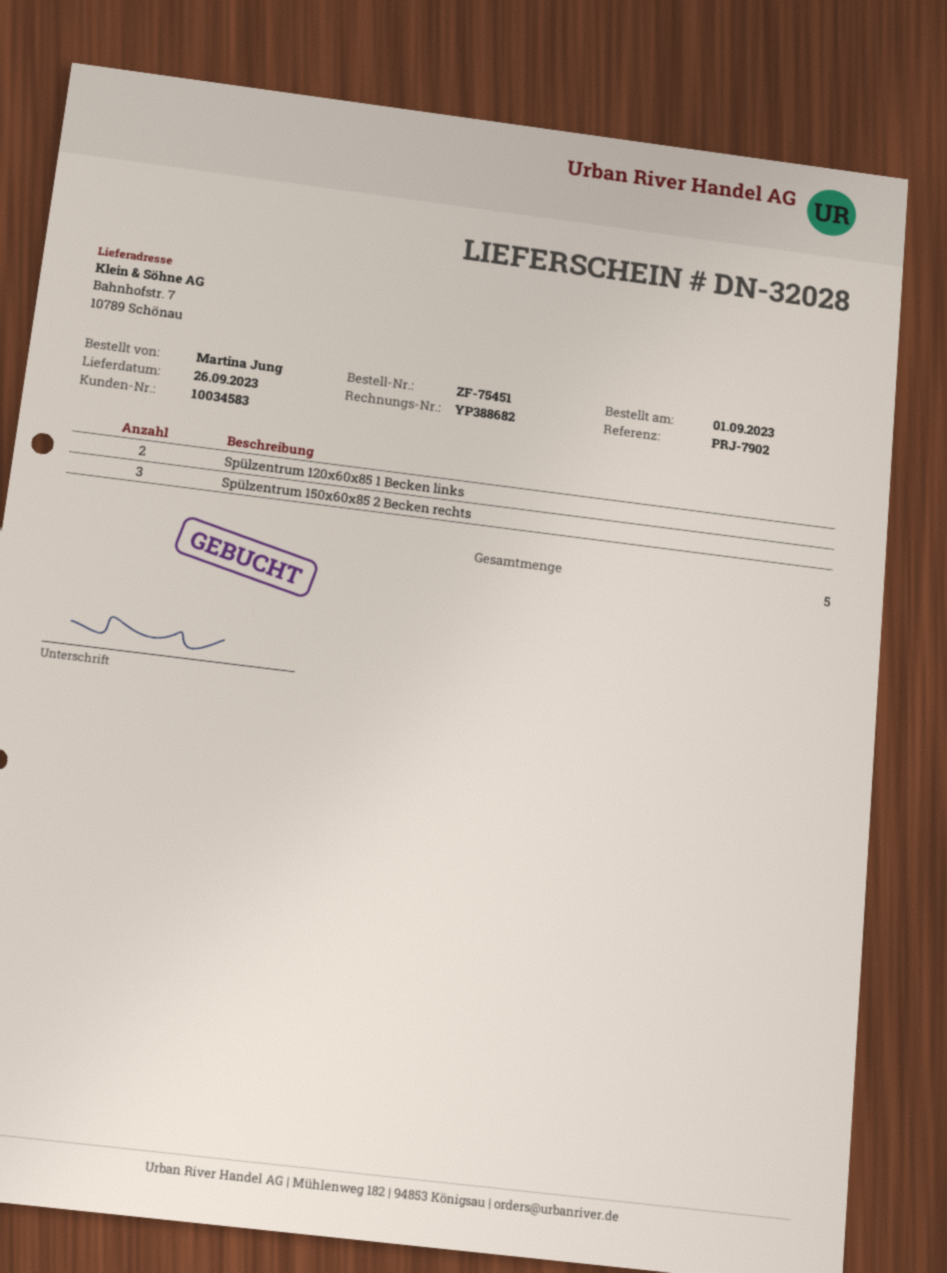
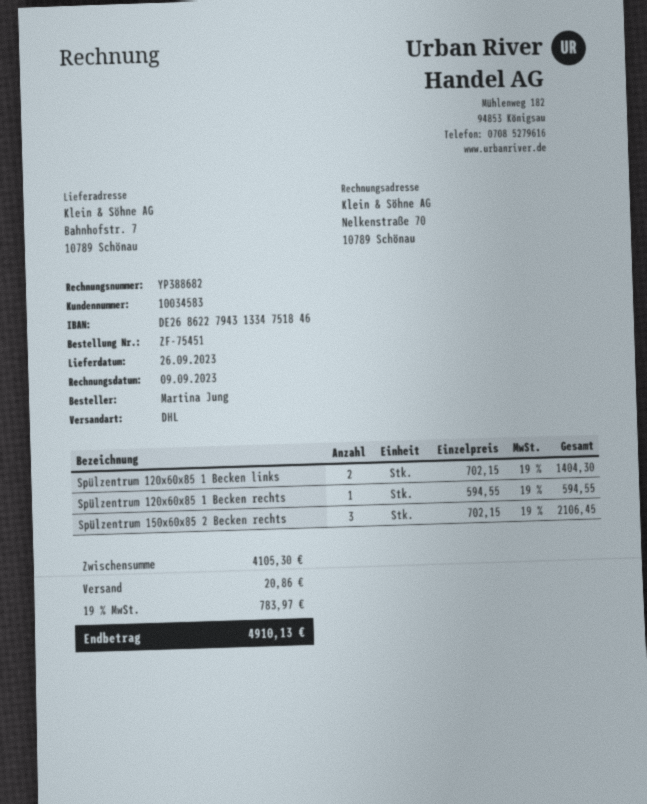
Spülzentrum 120x60x85 1 Becken rechts: none -> 1

